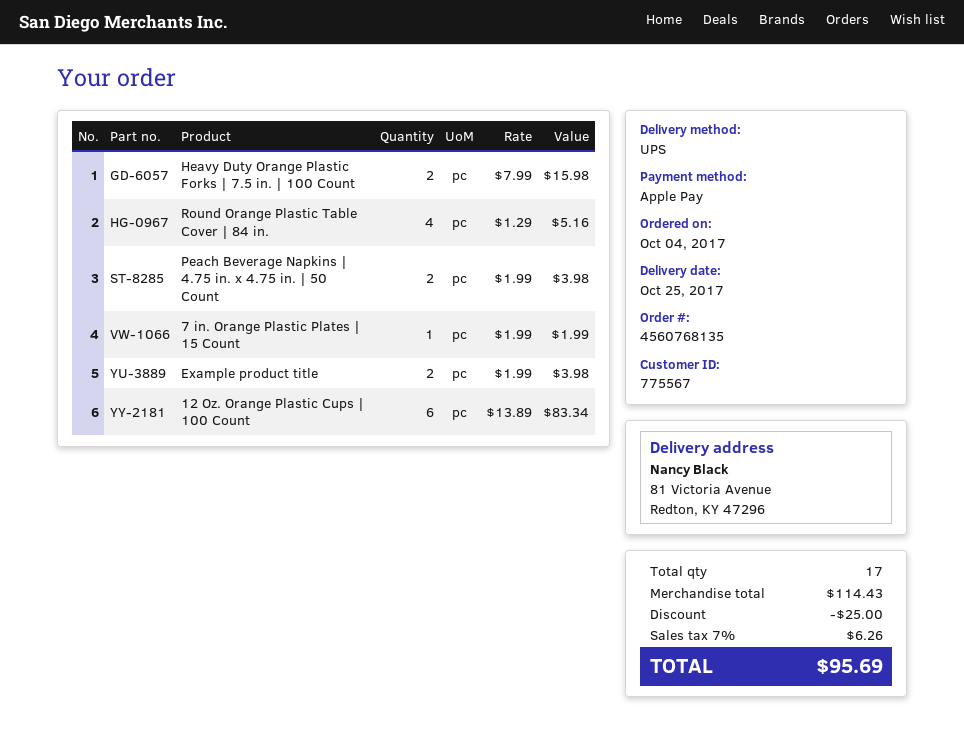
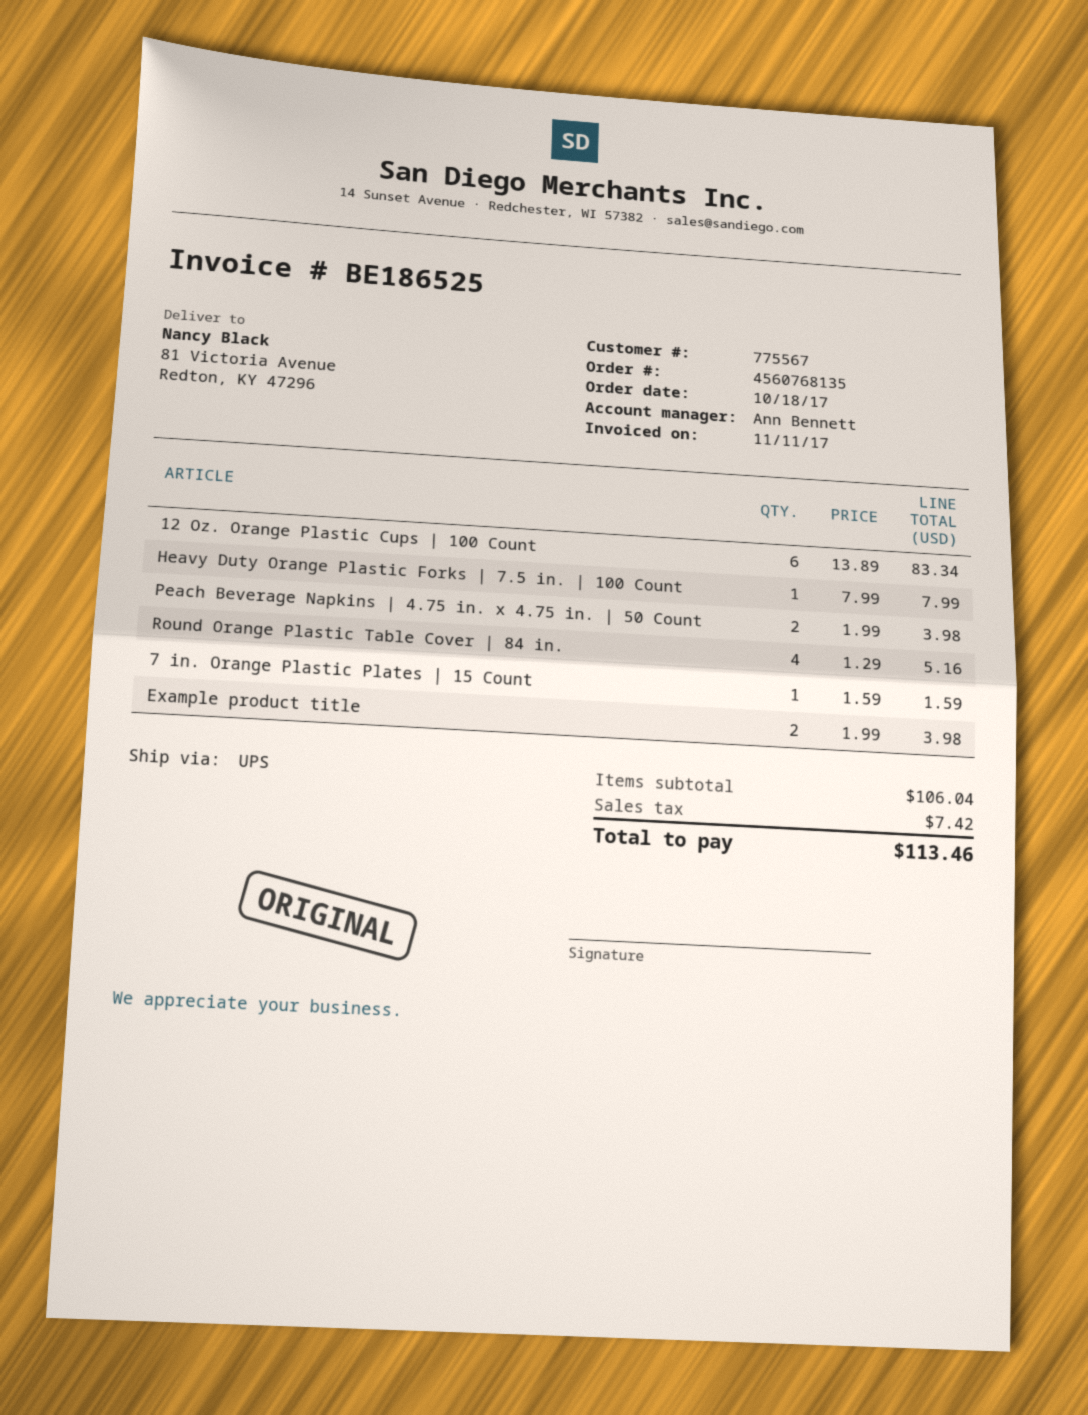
order date: 2017-10-04 -> 2017-10-18
Heavy Duty Orange Plastic Forks | 7.5 in. | 100 Count: 2 x 7.99 = 15.98 -> 1 x 7.99 = 7.99
7 in. Orange Plastic Plates | 15 Count: 1 x 1.99 = 1.99 -> 1 x 1.59 = 1.59
subtotal: 114.43 -> 106.04
discount: 25.00 -> none
tax: 6.26 -> 7.42
total: 95.69 -> 113.46

